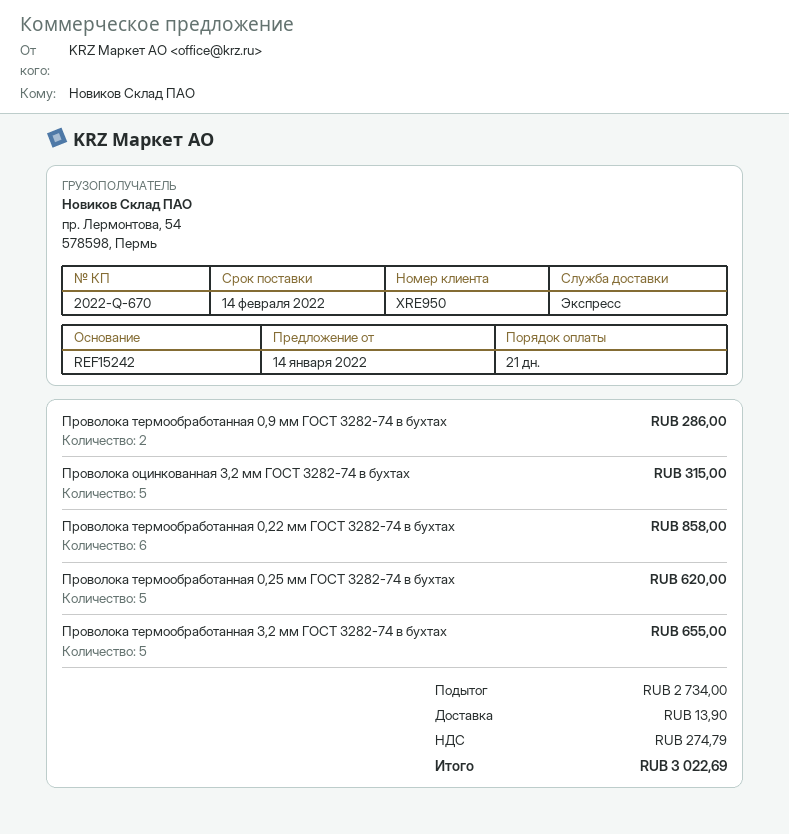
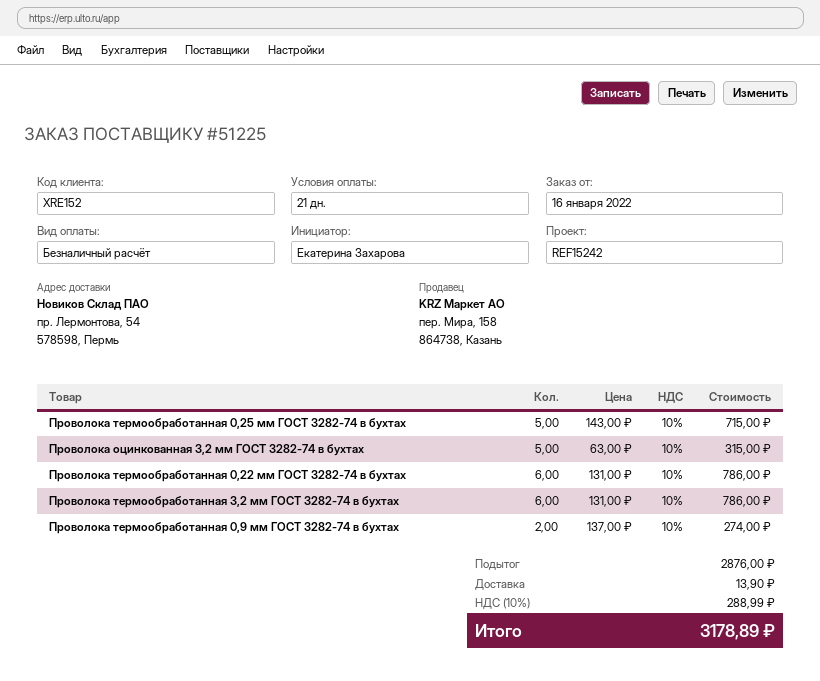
customer number: XRE950 -> XRE152
Проволока термообработанная 0,9 мм ГОСТ 3282-74 в бухтах: 2 for 286.00 -> 2 for 274.00
Проволока термообработанная 0,22 мм ГОСТ 3282-74 в бухтах: 6 for 858.00 -> 6 for 786.00
Проволока термообработанная 0,25 мм ГОСТ 3282-74 в бухтах: 5 for 620.00 -> 5 for 715.00
Проволока термообработанная 3,2 мм ГОСТ 3282-74 в бухтах: 5 for 655.00 -> 6 for 786.00
subtotal: 2734.00 -> 2876.00
tax: 274.79 -> 288.99
total: 3022.69 -> 3178.89

